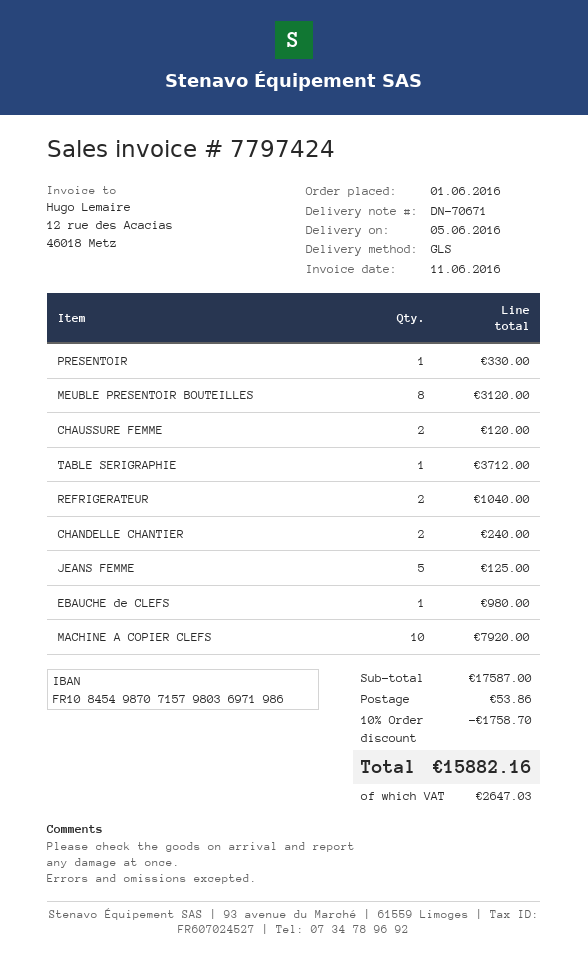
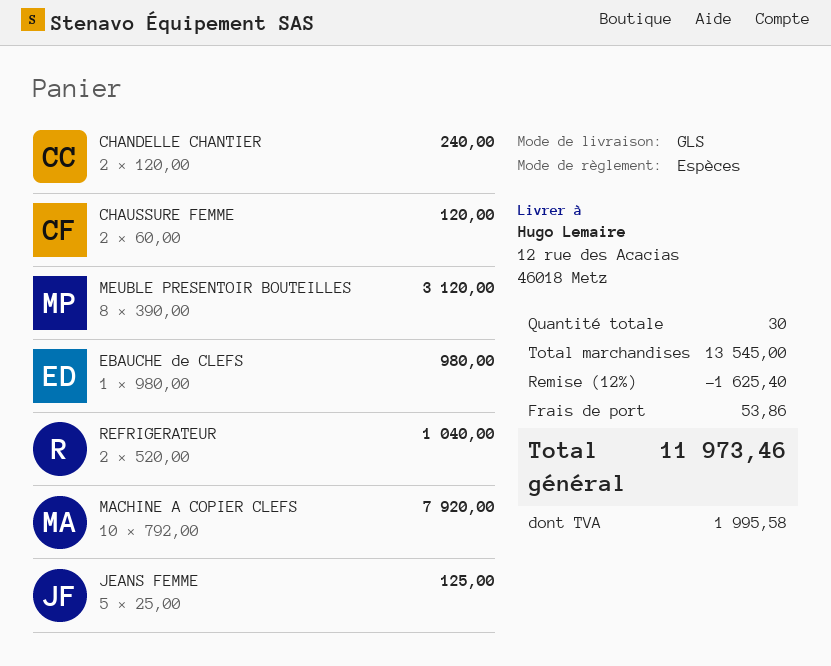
PRESENTOIR: 1 for 330.00 -> none
TABLE SERIGRAPHIE: 1 for 3712.00 -> none
subtotal: 17587.00 -> 13545.00
discount: 10% = 1758.70 -> 12% = 1625.40
tax: 2647.03 -> 1995.58
total: 15882.16 -> 11973.46

